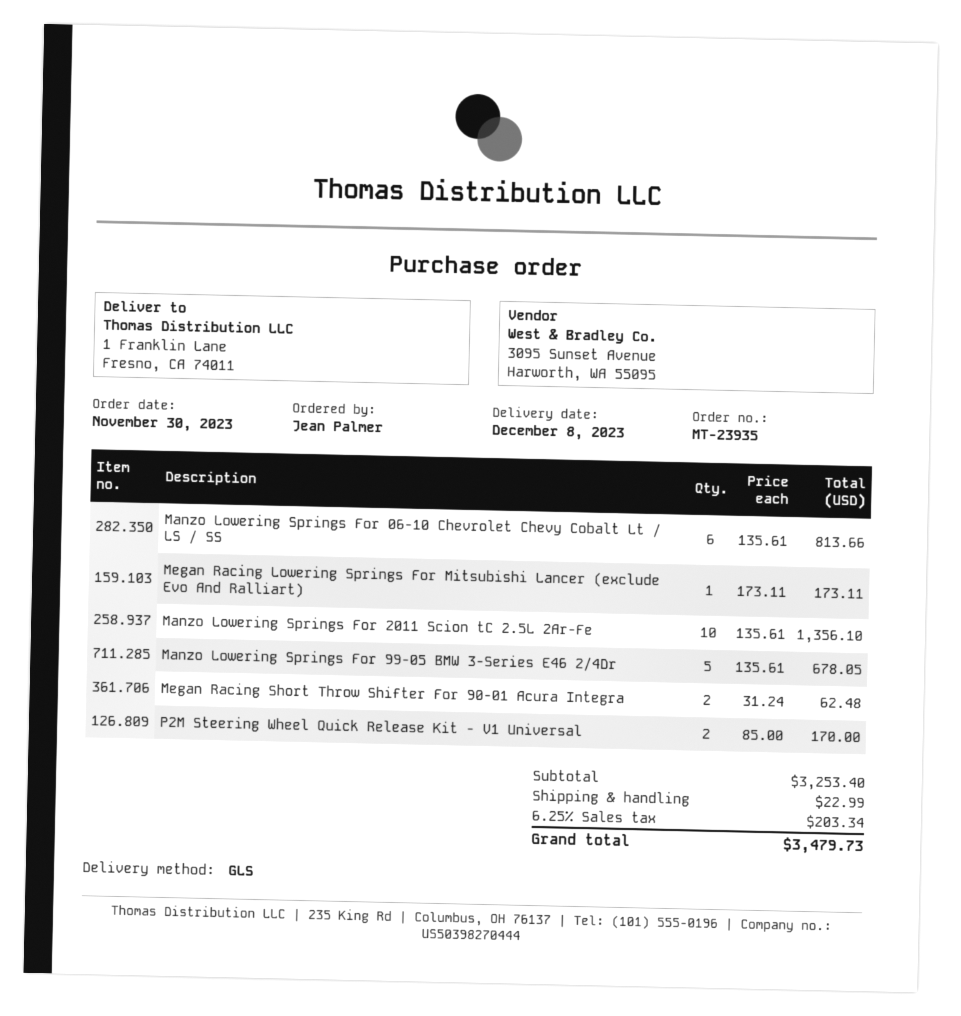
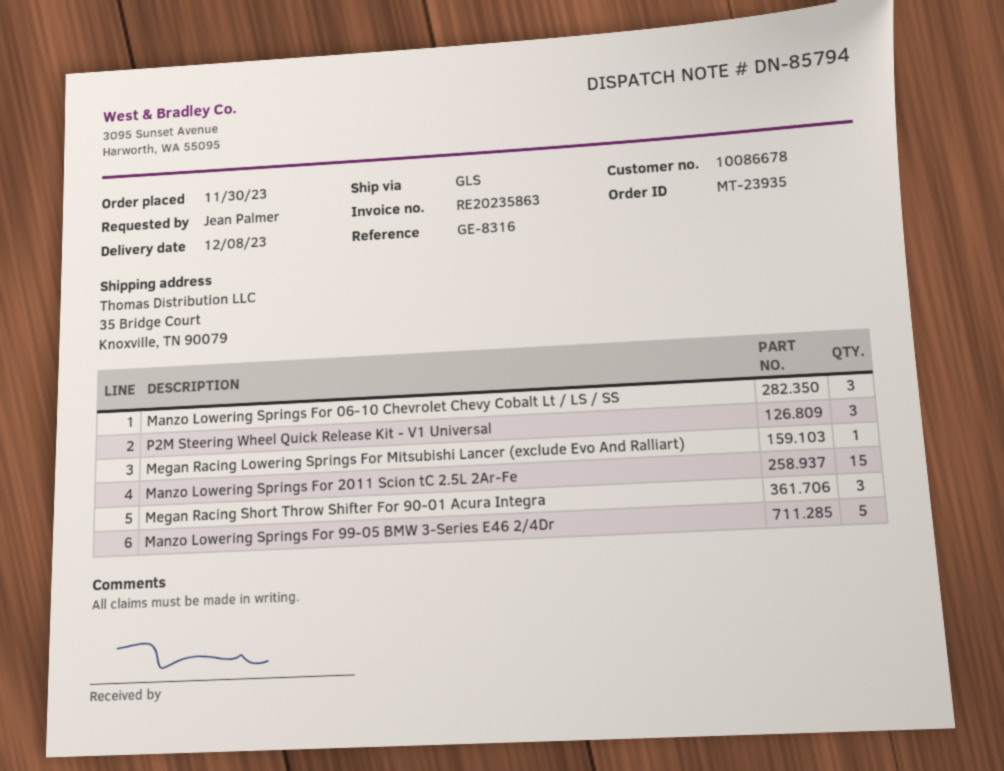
ship to: 1 Franklin Lane, Fresno, CA 74011 -> 35 Bridge Court, Knoxville, TN 90079
Manzo Lowering Springs For 06-10 Chevrolet Chevy Cobalt Lt / LS / SS: 6 -> 3
Manzo Lowering Springs For 2011 Scion tC 2.5L 2Ar-Fe: 10 -> 15
Megan Racing Short Throw Shifter For 90-01 Acura Integra: 2 -> 3
P2M Steering Wheel Quick Release Kit - V1 Universal: 2 -> 3

